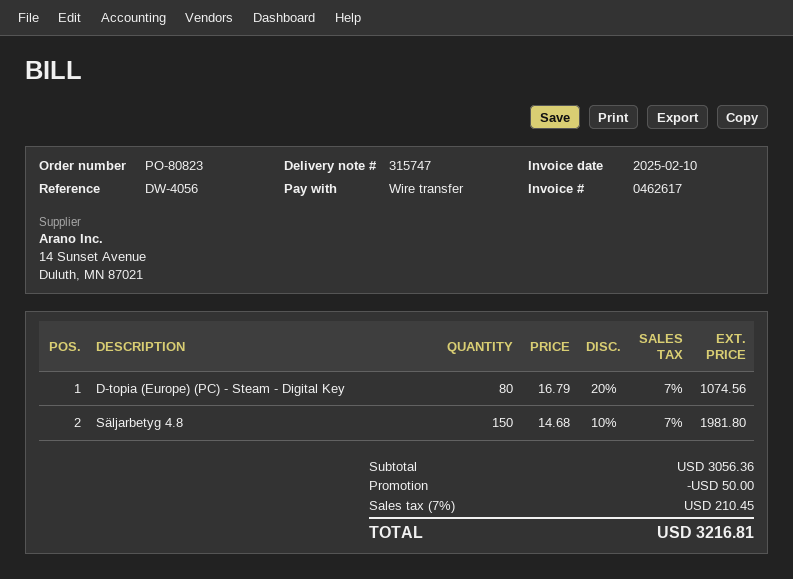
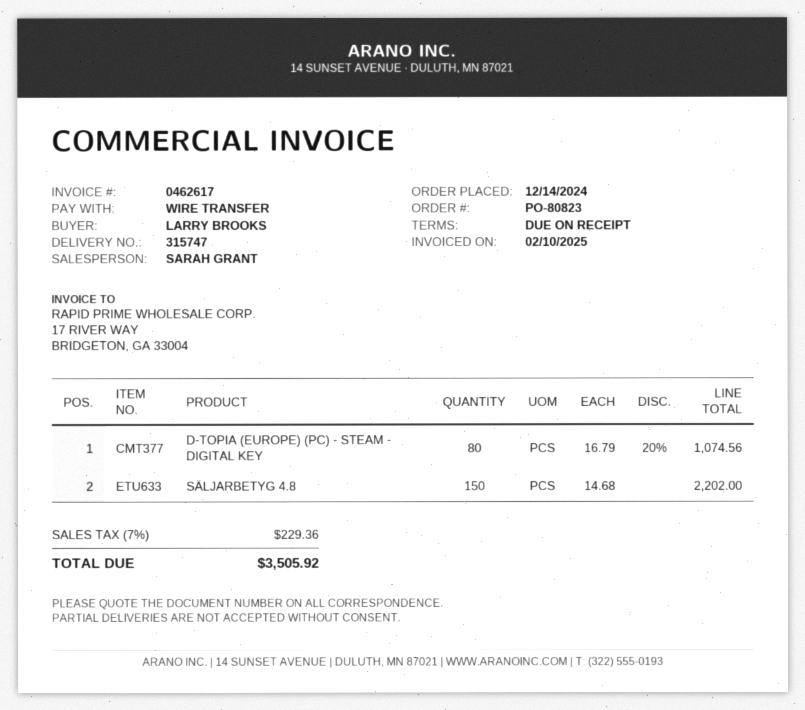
Säljarbetyg 4.8: 150 x 14.68 - 10% = 1981.80 -> 150 x 14.68 = 2202.00
discount: 50.00 -> none
tax: 7% = 210.45 -> 7% = 229.36
total: 3216.81 -> 3505.92

